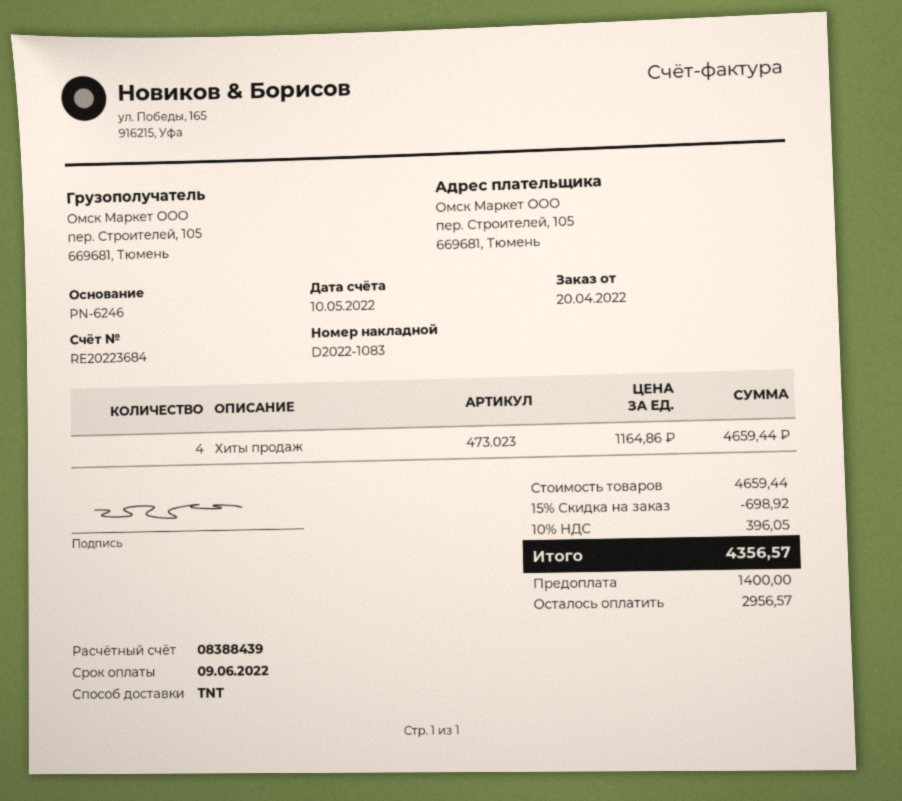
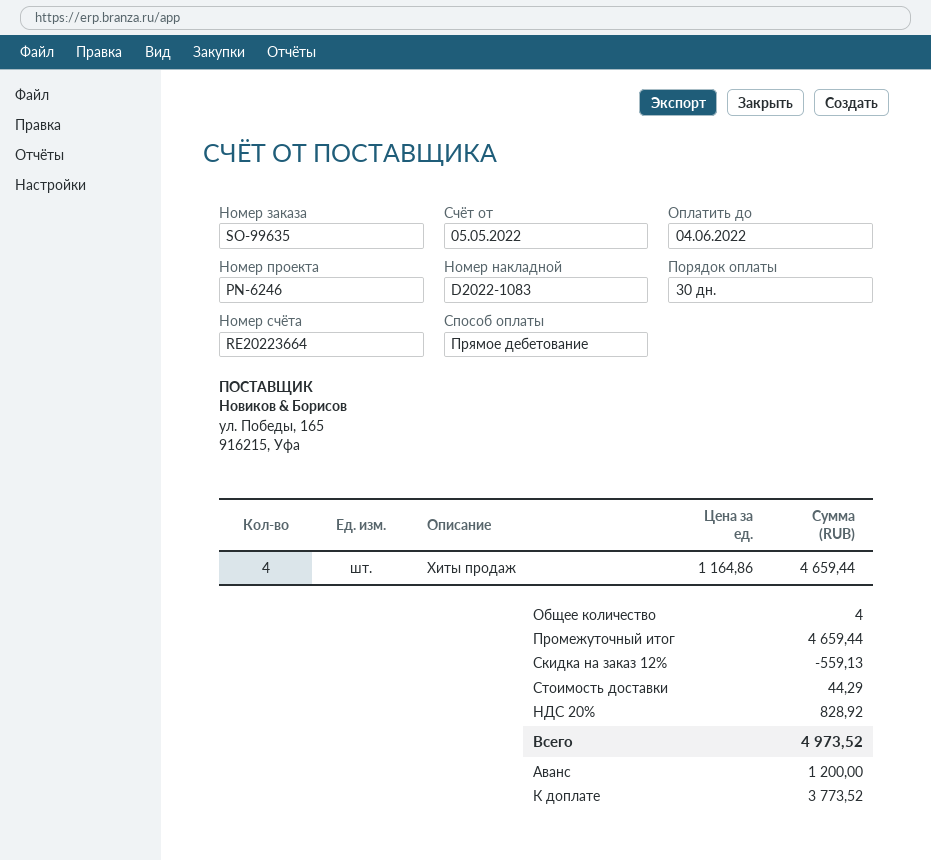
invoice number: RE20223684 -> RE20223664
invoice date: 2022-05-10 -> 2022-05-05
due date: 2022-06-09 -> 2022-06-04
discount: 15% = 698.92 -> 12% = 559.13
shipping: none -> 44.29
tax: 10% = 396.05 -> 20% = 828.92
total: 4356.57 -> 4973.52
deposit: 1400.00 -> 1200.00
balance: 2956.57 -> 3773.52

